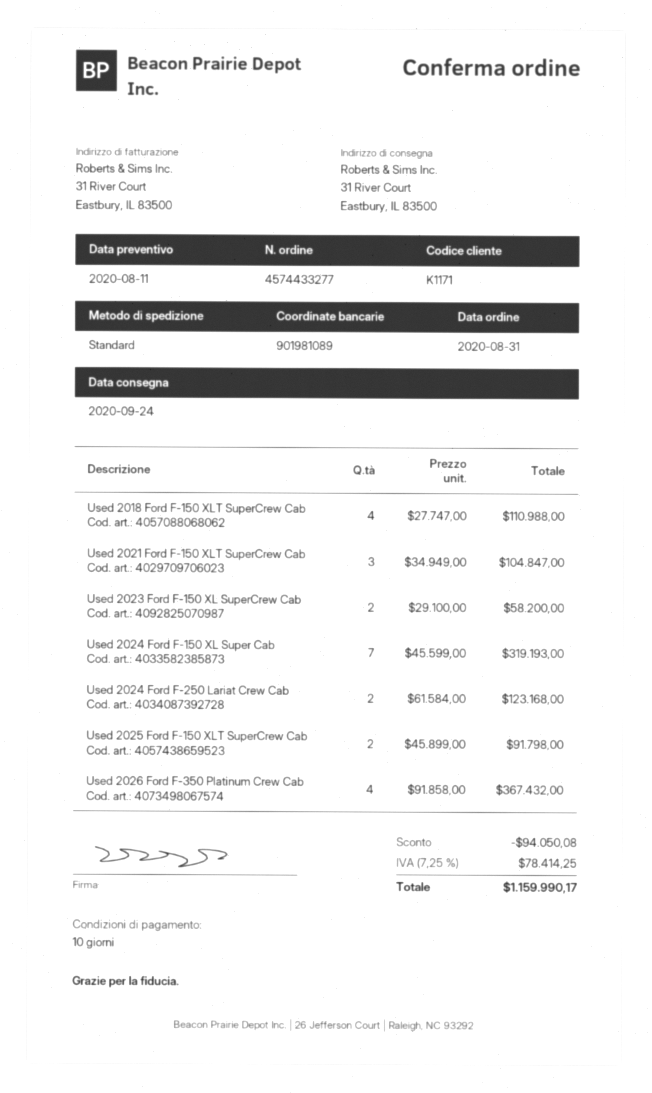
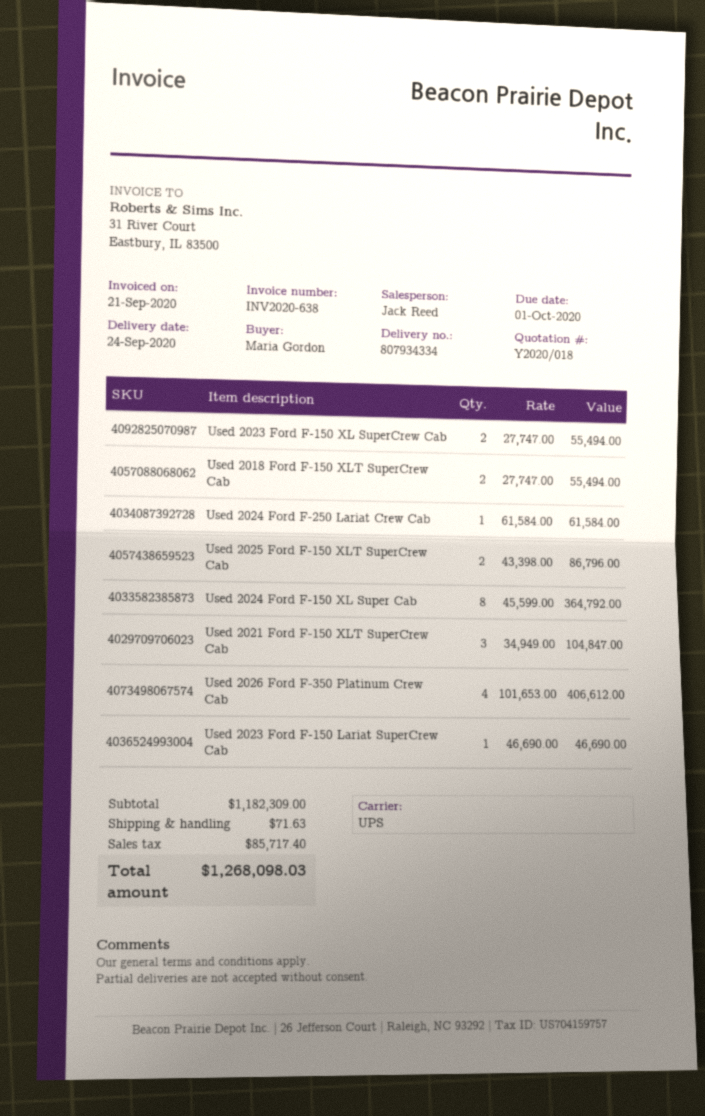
shipping method: standard -> UPS
Used 2018 Ford F-150 XLT SuperCrew Cab: 4 x 27747.00 = 110988.00 -> 2 x 27747.00 = 55494.00
Used 2023 Ford F-150 XL SuperCrew Cab: 2 x 29100.00 = 58200.00 -> 2 x 27747.00 = 55494.00
Used 2024 Ford F-150 XL Super Cab: 7 x 45599.00 = 319193.00 -> 8 x 45599.00 = 364792.00
Used 2024 Ford F-250 Lariat Crew Cab: 2 x 61584.00 = 123168.00 -> 1 x 61584.00 = 61584.00
Used 2025 Ford F-150 XLT SuperCrew Cab: 2 x 45899.00 = 91798.00 -> 2 x 43398.00 = 86796.00
Used 2026 Ford F-350 Platinum Crew Cab: 4 x 91858.00 = 367432.00 -> 4 x 101653.00 = 406612.00
Used 2023 Ford F-150 Lariat SuperCrew Cab: none -> 1 x 46690.00 = 46690.00
discount: 94050.08 -> none
shipping: none -> 71.63
tax: 78414.25 -> 85717.40
total: 1159990.17 -> 1268098.03

